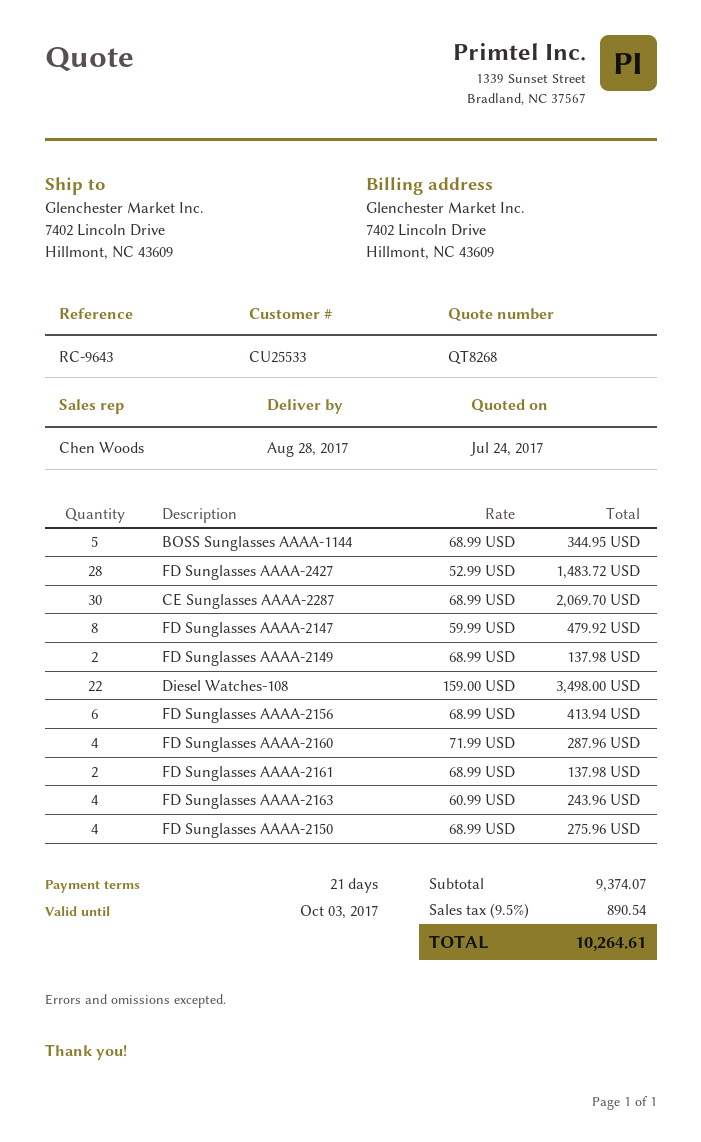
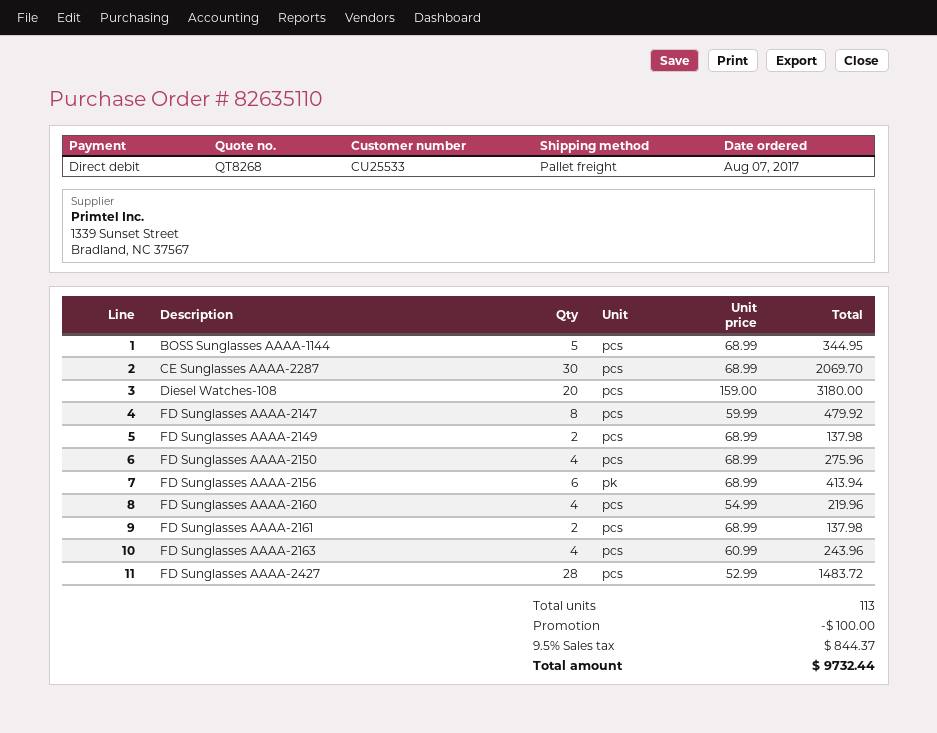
Diesel Watches-108: 22 x 159.00 = 3498.00 -> 20 x 159.00 = 3180.00
FD Sunglasses AAAA-2160: 4 x 71.99 = 287.96 -> 4 x 54.99 = 219.96
discount: none -> 100.00
tax: 9.5% = 890.54 -> 9.5% = 844.37
total: 10264.61 -> 9732.44

